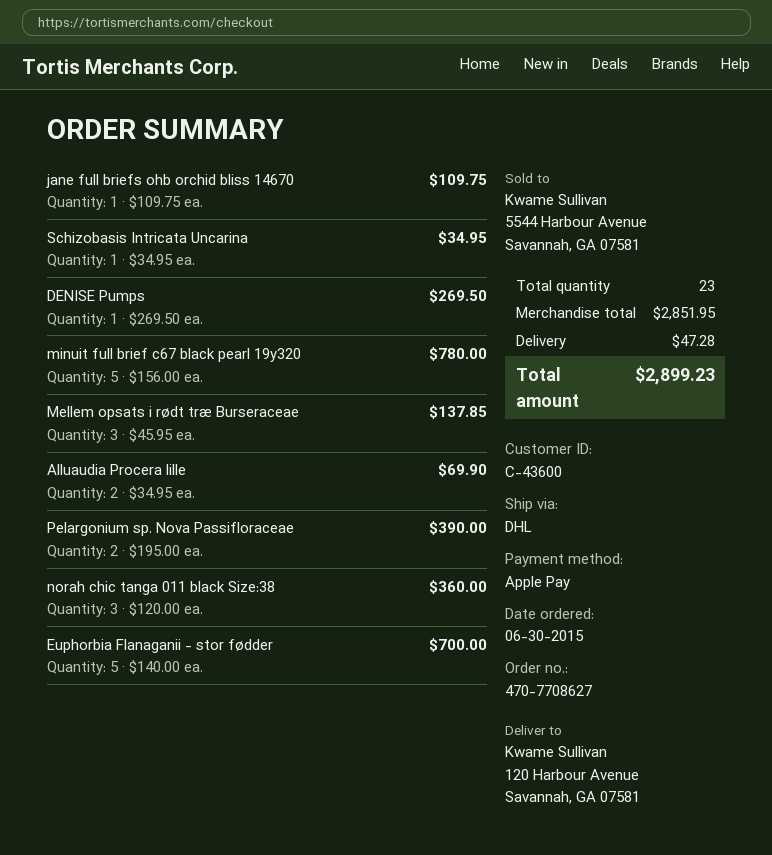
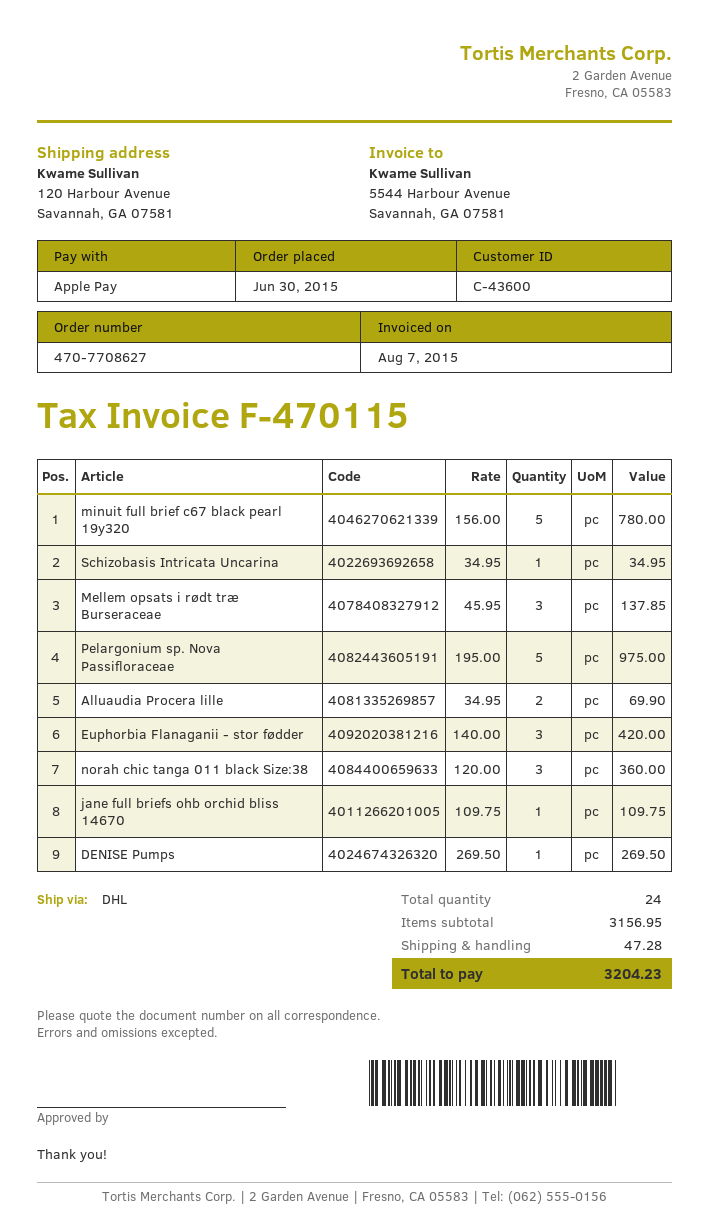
Pelargonium sp. Nova Passifloraceae: 2 x 195.00 = 390.00 -> 5 x 195.00 = 975.00
Euphorbia Flanaganii - stor fødder: 5 x 140.00 = 700.00 -> 3 x 140.00 = 420.00
total quantity: 23 -> 24
subtotal: 2851.95 -> 3156.95
total: 2899.23 -> 3204.23

